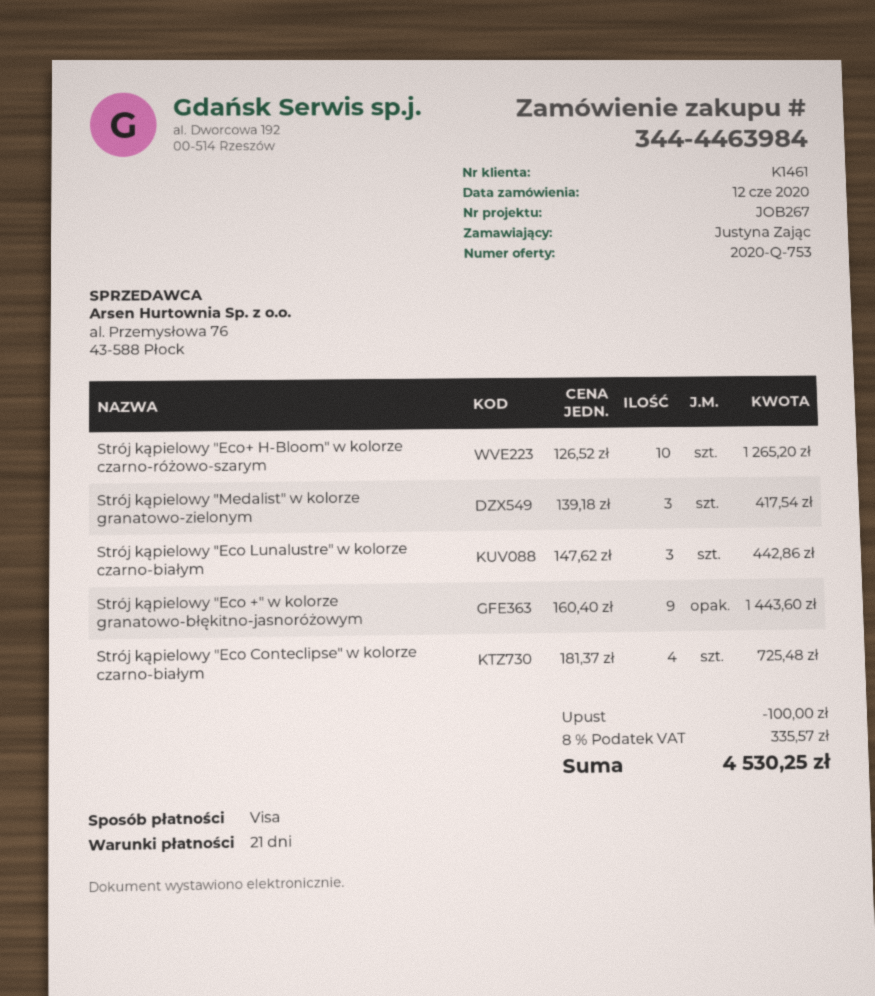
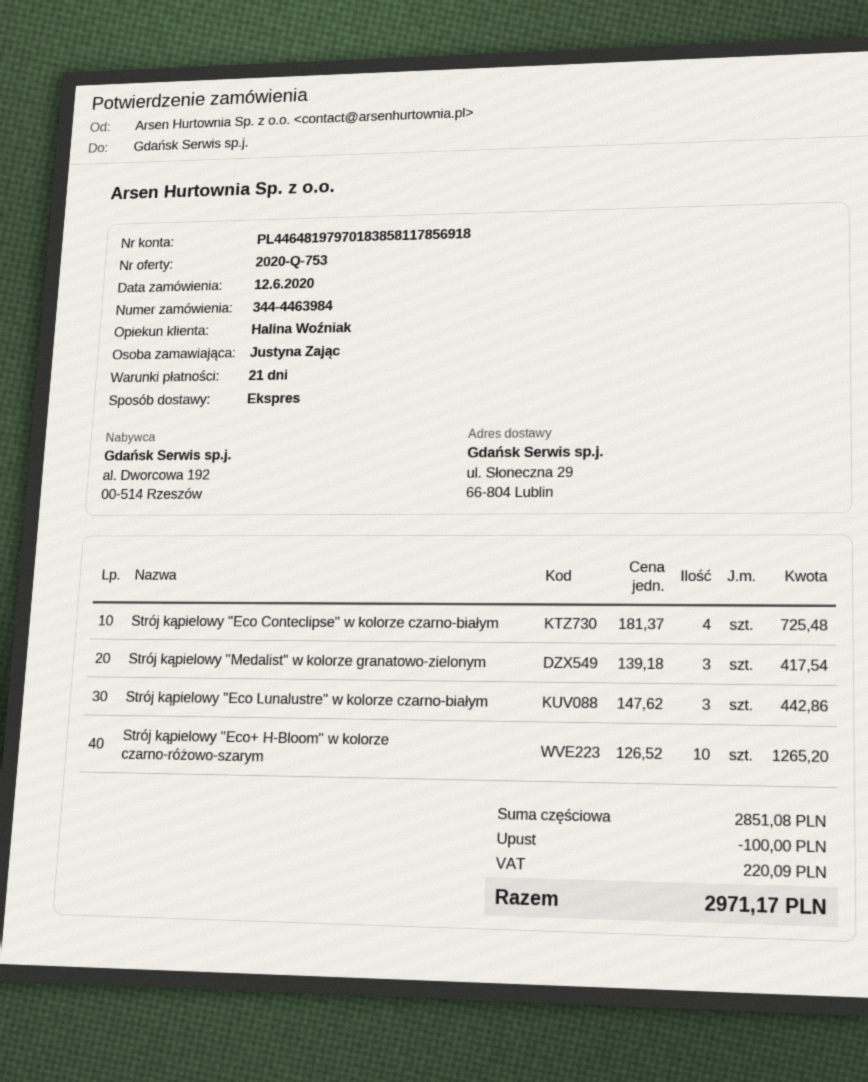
Strój kąpielowy "Eco +" w kolorze granatowo-błękitno-jasnoróżowym: 9 x 160.40 = 1443.60 -> none
tax: 335.57 -> 220.09
total: 4530.25 -> 2971.17

